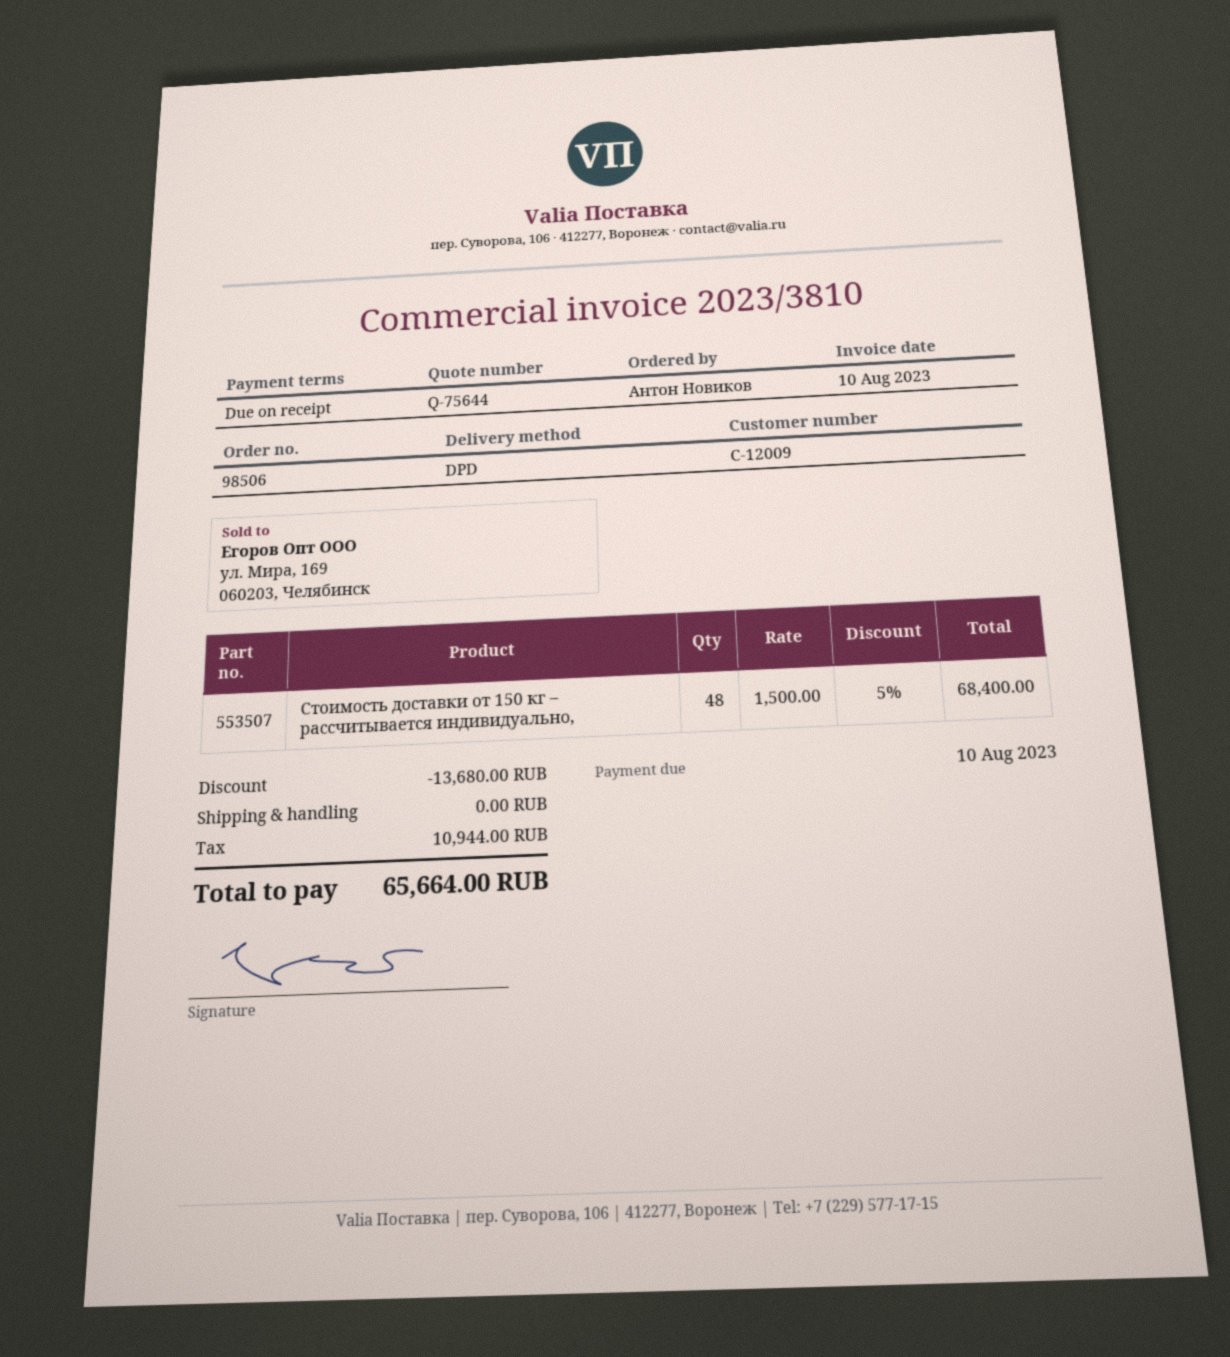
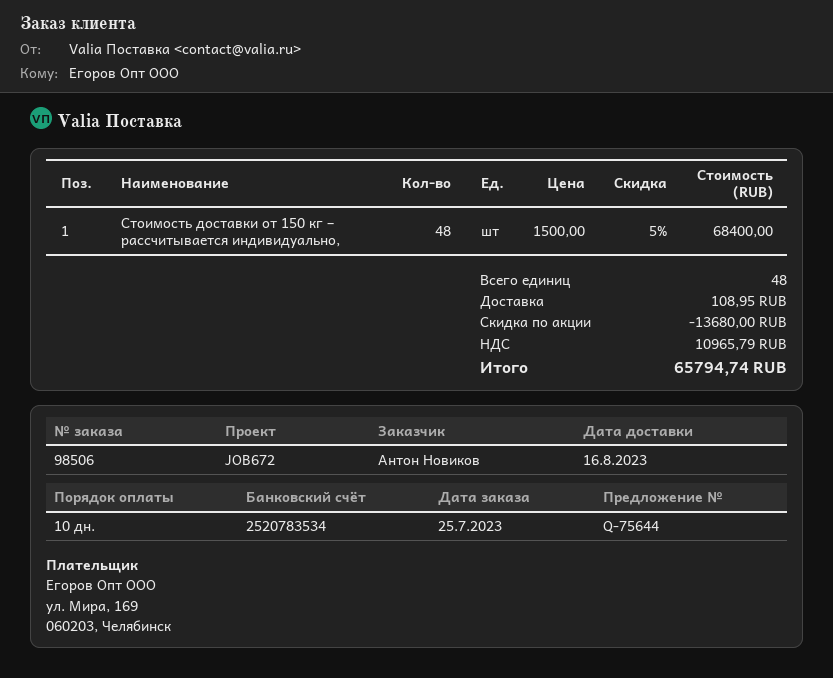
payment terms: on receipt -> 10 days
shipping: 0.00 -> 108.95
tax: 10944.00 -> 10965.79
total: 65664.00 -> 65794.74

